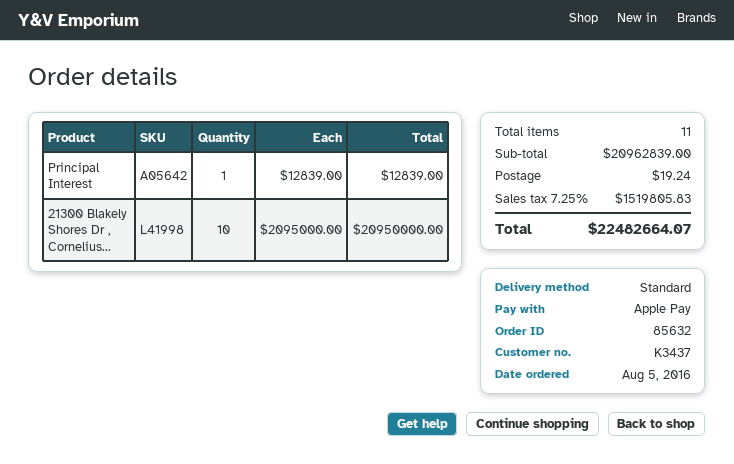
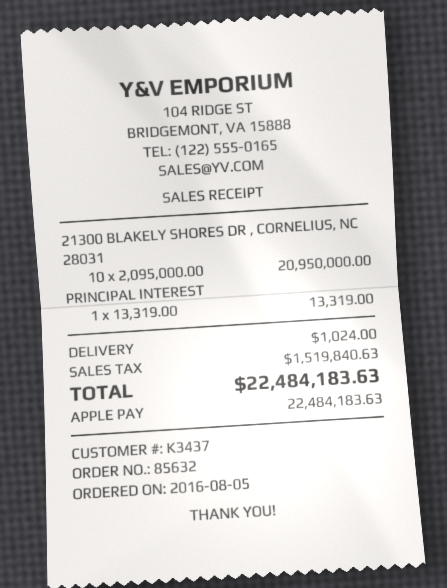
Principal Interest: 1 x 12839.00 = 12839.00 -> 1 x 13319.00 = 13319.00
shipping: 19.24 -> 1024.00
tax: 1519805.83 -> 1519840.63
total: 22482664.07 -> 22484183.63

